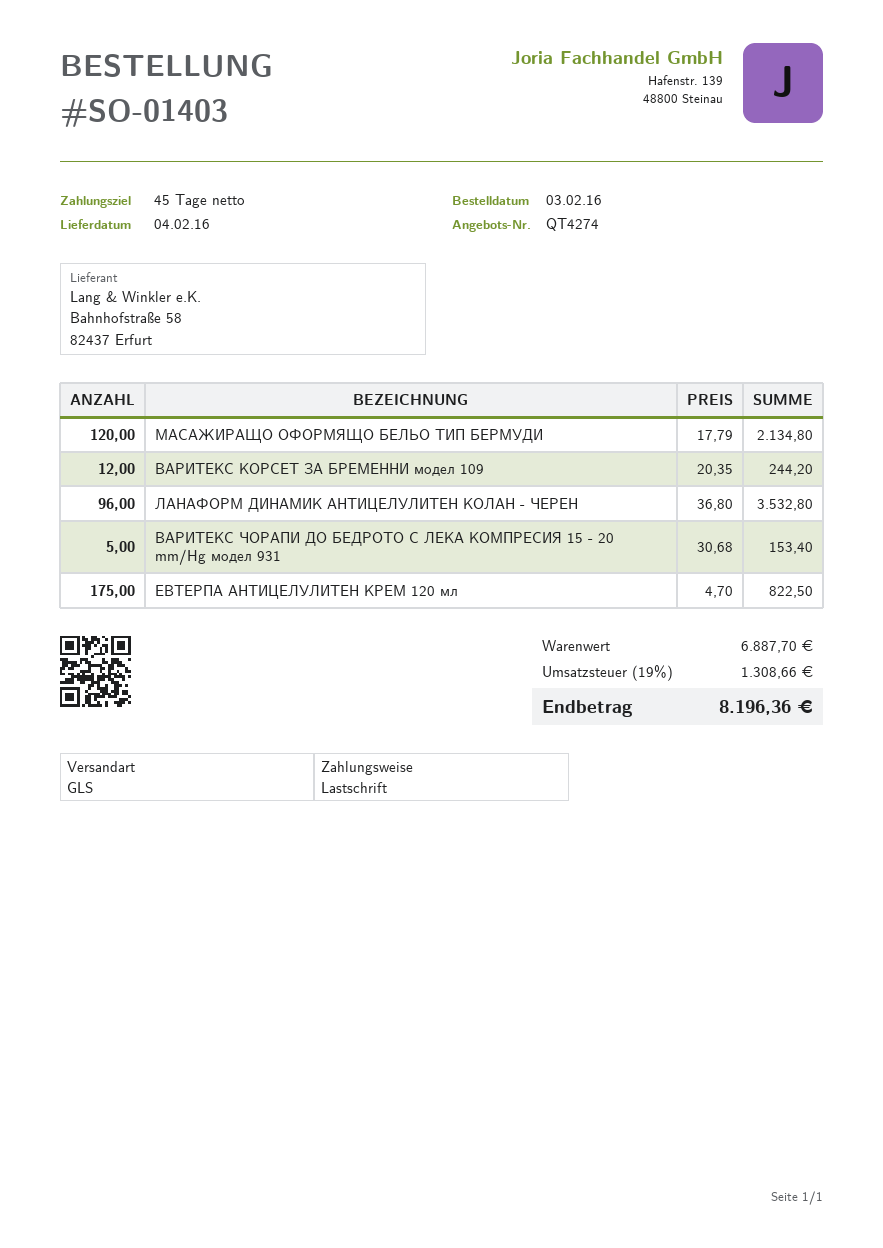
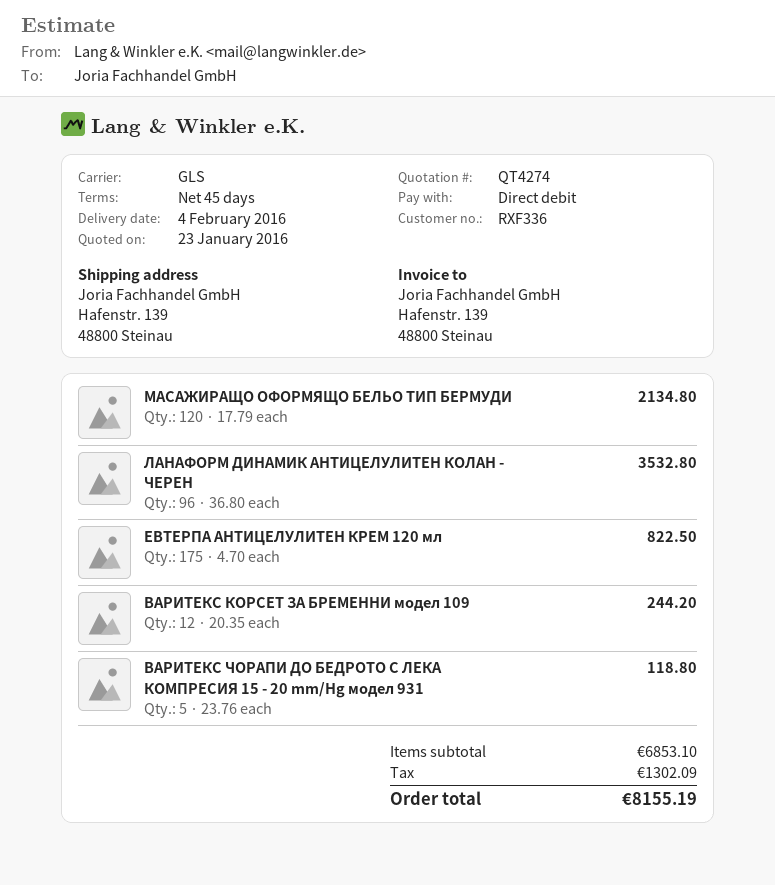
ВАРИТЕКС ЧОРАПИ ДО БЕДРОТО С ЛЕКА КОМПРЕСИЯ 15 - 20 mm/Hg модел 931: 5 x 30.68 = 153.40 -> 5 x 23.76 = 118.80
subtotal: 6887.70 -> 6853.10
tax: 1308.66 -> 1302.09
total: 8196.36 -> 8155.19

